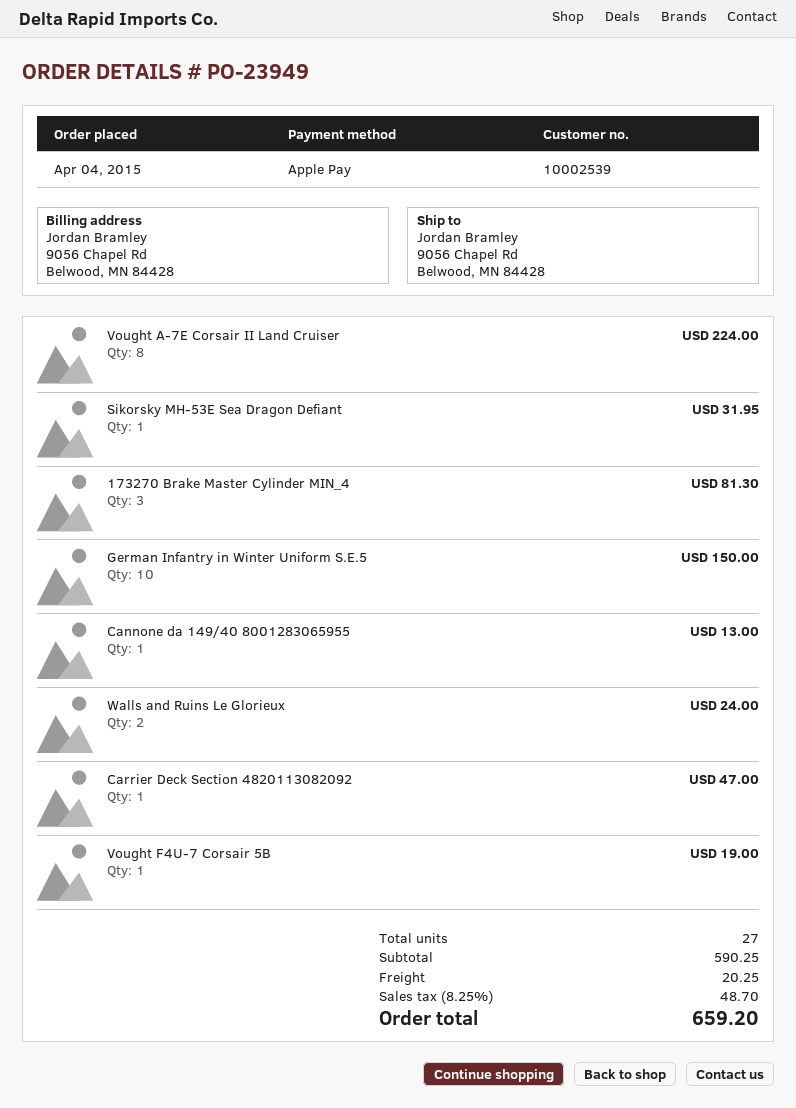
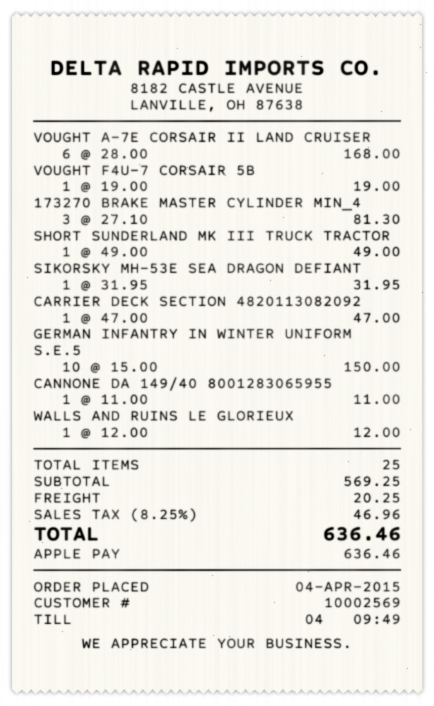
customer number: 10002539 -> 10002569
Vought A-7E Corsair II Land Cruiser: 8 for 224.00 -> 6 for 168.00
Cannone da 149/40 8001283065955: 1 for 13.00 -> 1 for 11.00
Walls and Ruins Le Glorieux: 2 for 24.00 -> 1 for 12.00
SHORT SUNDERLAND MK III TRUCK TRACTOR: none -> 1 for 49.00
total quantity: 27 -> 25
subtotal: 590.25 -> 569.25
tax: 8.25% = 48.70 -> 8.25% = 46.96
total: 659.20 -> 636.46

